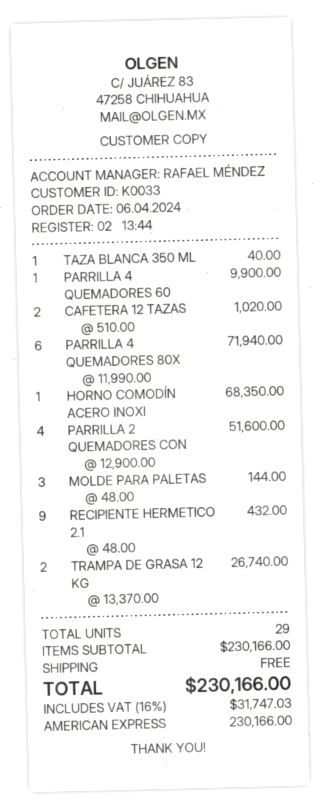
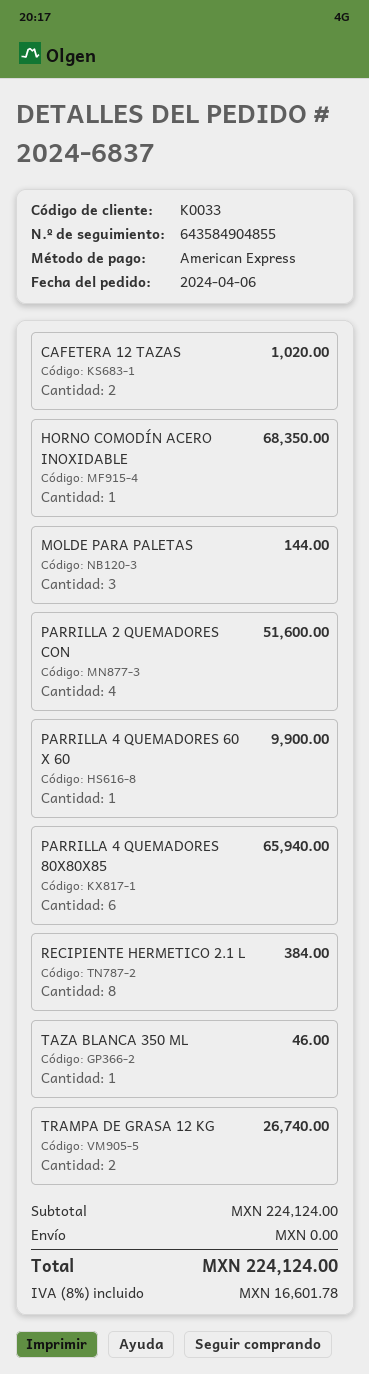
TAZA BLANCA 350 ML: 1 for 40.00 -> 1 for 46.00
PARRILLA 4 QUEMADORES 80X: 6 for 71940.00 -> 6 for 65940.00
RECIPIENTE HERMETICO 2.1: 9 for 432.00 -> 8 for 384.00
subtotal: 230166.00 -> 224124.00
tax: 16% = 31747.03 -> 8% = 16601.78
total: 230166.00 -> 224124.00

